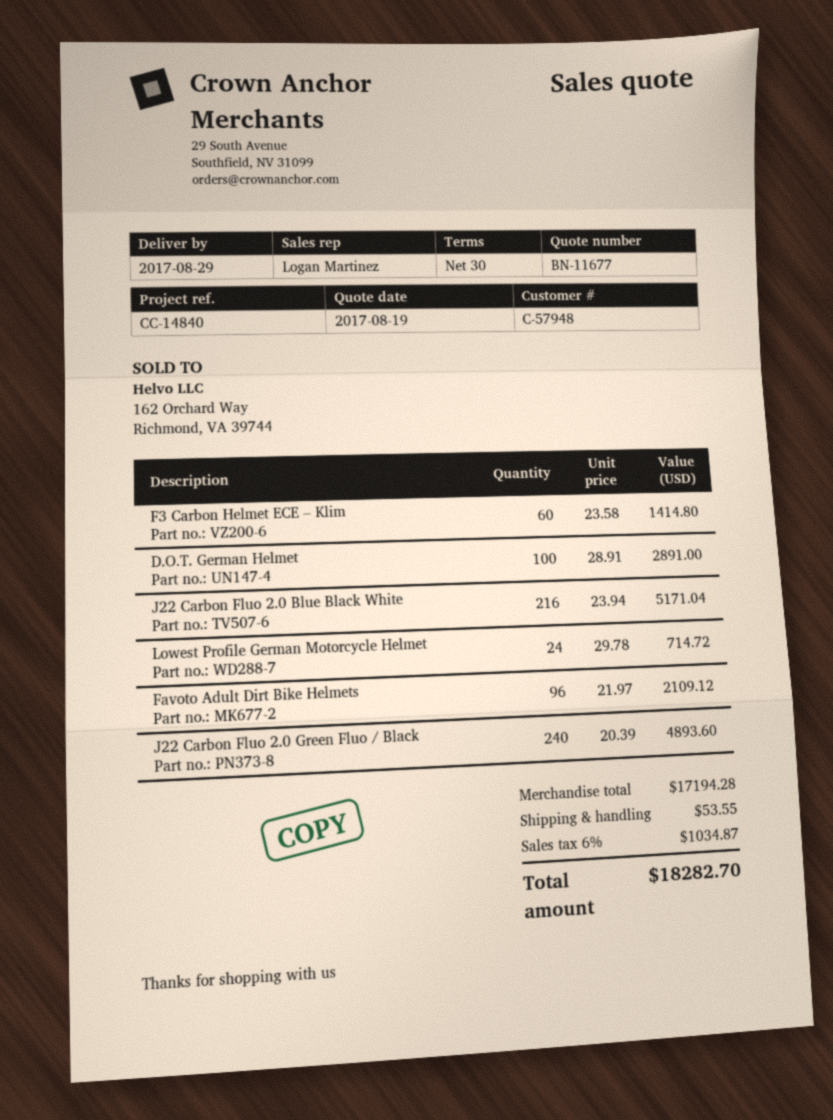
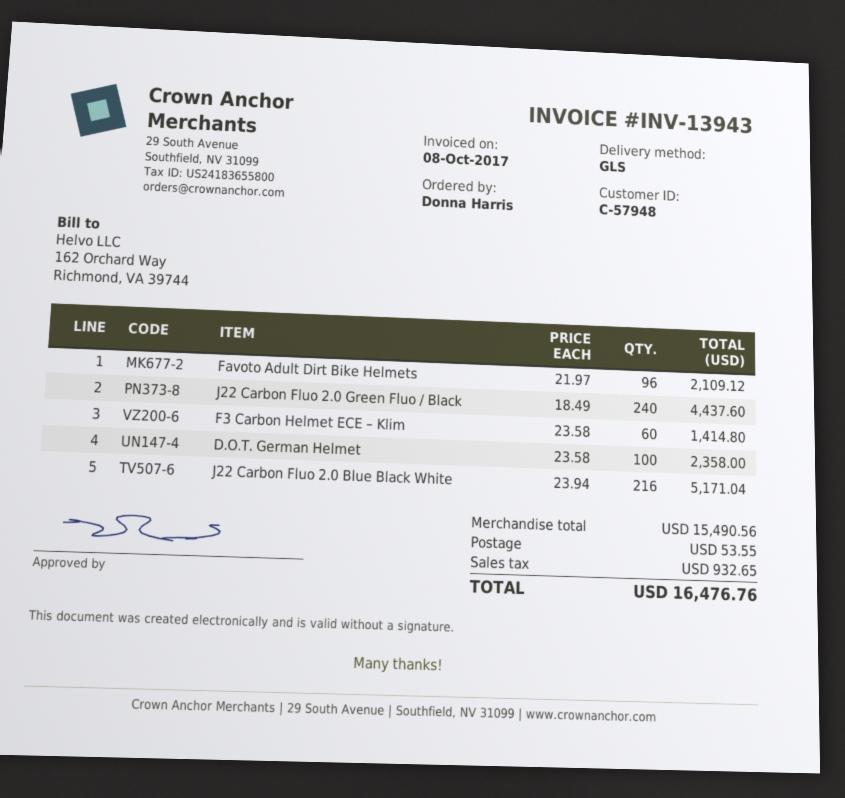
D.O.T. German Helmet: 100 x 28.91 = 2891.00 -> 100 x 23.58 = 2358.00
Lowest Profile German Motorcycle Helmet: 24 x 29.78 = 714.72 -> none
J22 Carbon Fluo 2.0 Green Fluo / Black: 240 x 20.39 = 4893.60 -> 240 x 18.49 = 4437.60
subtotal: 17194.28 -> 15490.56
tax: 1034.87 -> 932.65
total: 18282.70 -> 16476.76

